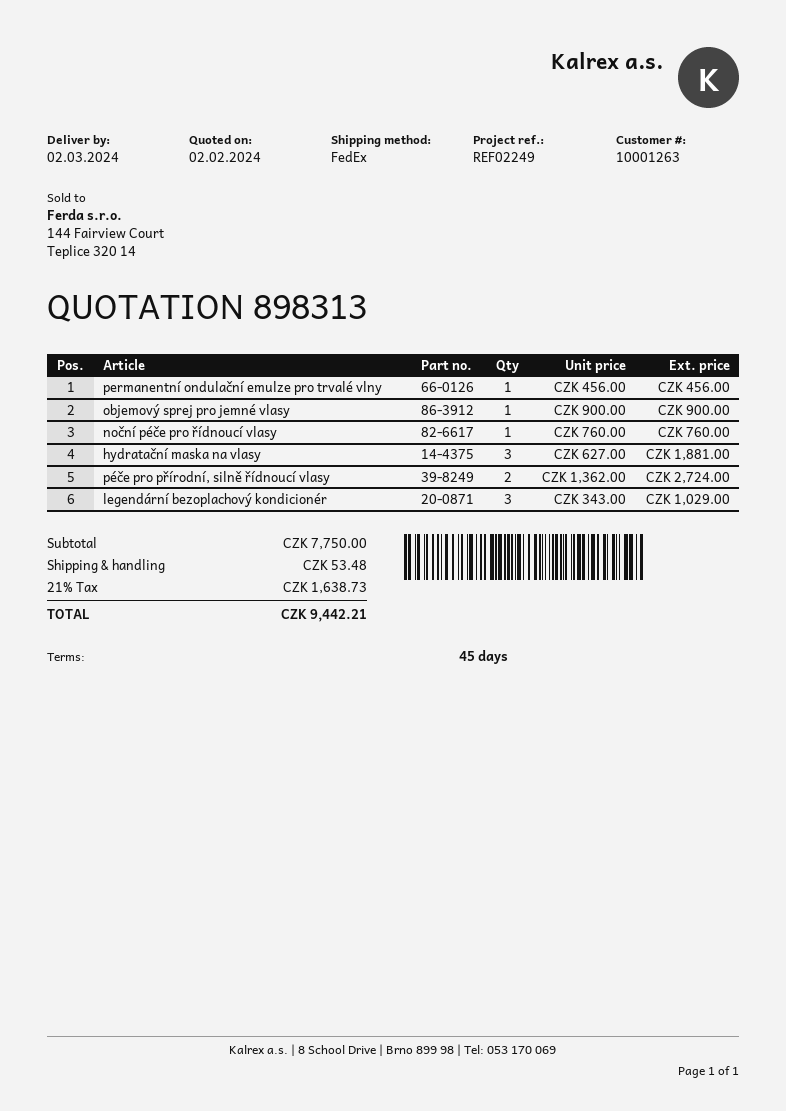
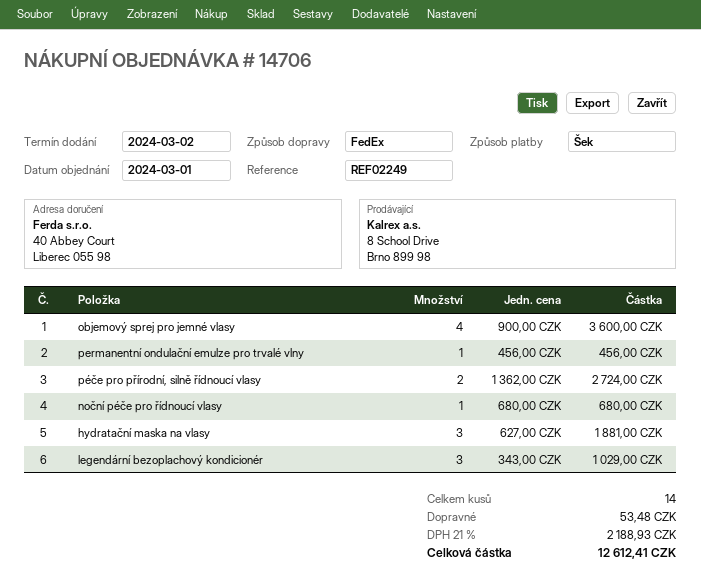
objemový sprej pro jemné vlasy: 1 x 900.00 = 900.00 -> 4 x 900.00 = 3600.00
noční péče pro řídnoucí vlasy: 1 x 760.00 = 760.00 -> 1 x 680.00 = 680.00
tax: 21% = 1638.73 -> 21% = 2188.93
total: 9442.21 -> 12612.41

